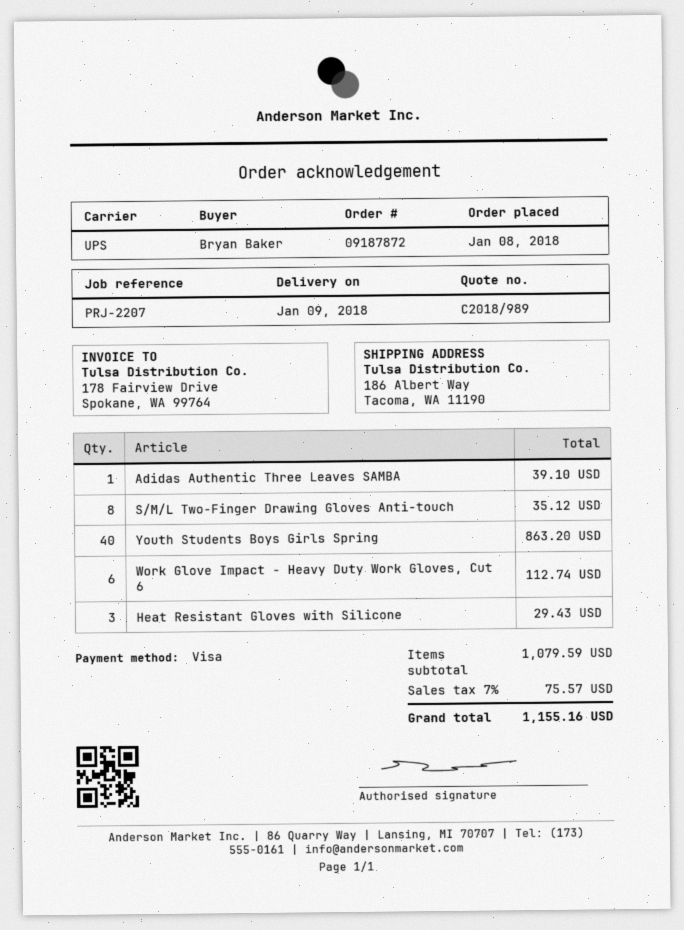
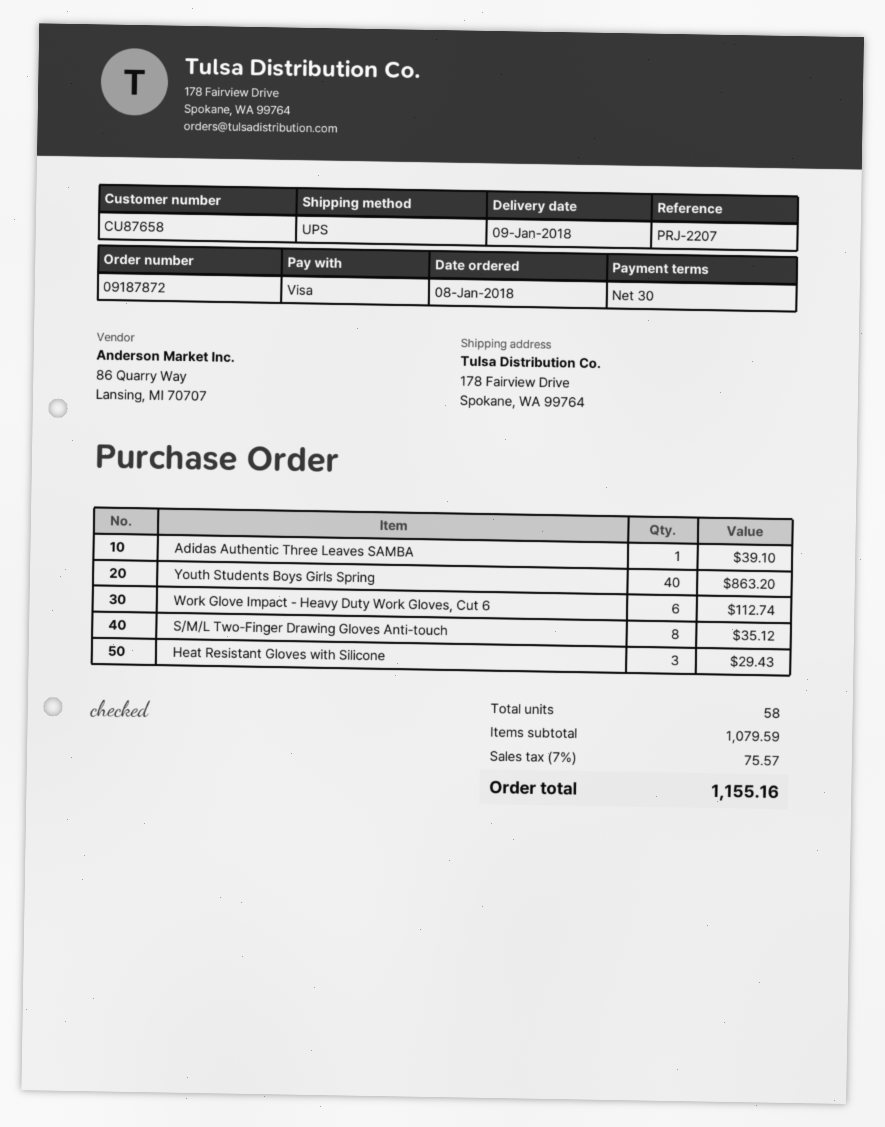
ship to: 186 Albert Way, Tacoma, WA 11190 -> 178 Fairview Drive, Spokane, WA 99764

